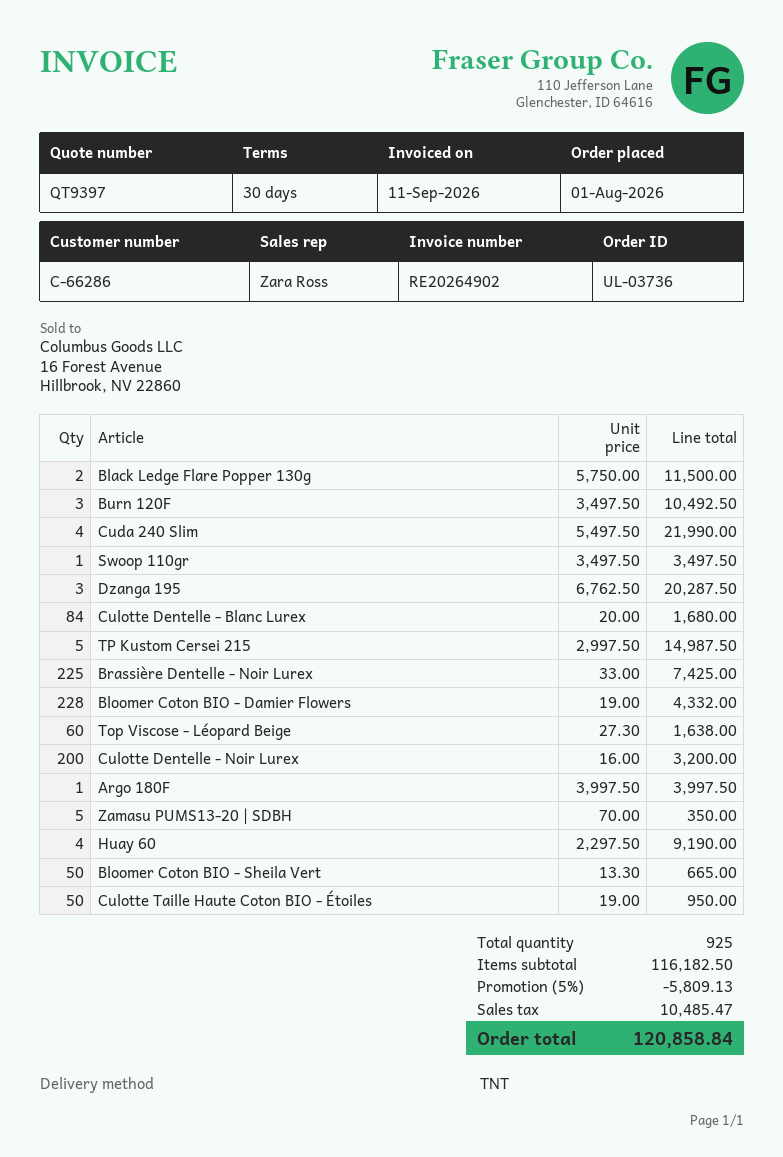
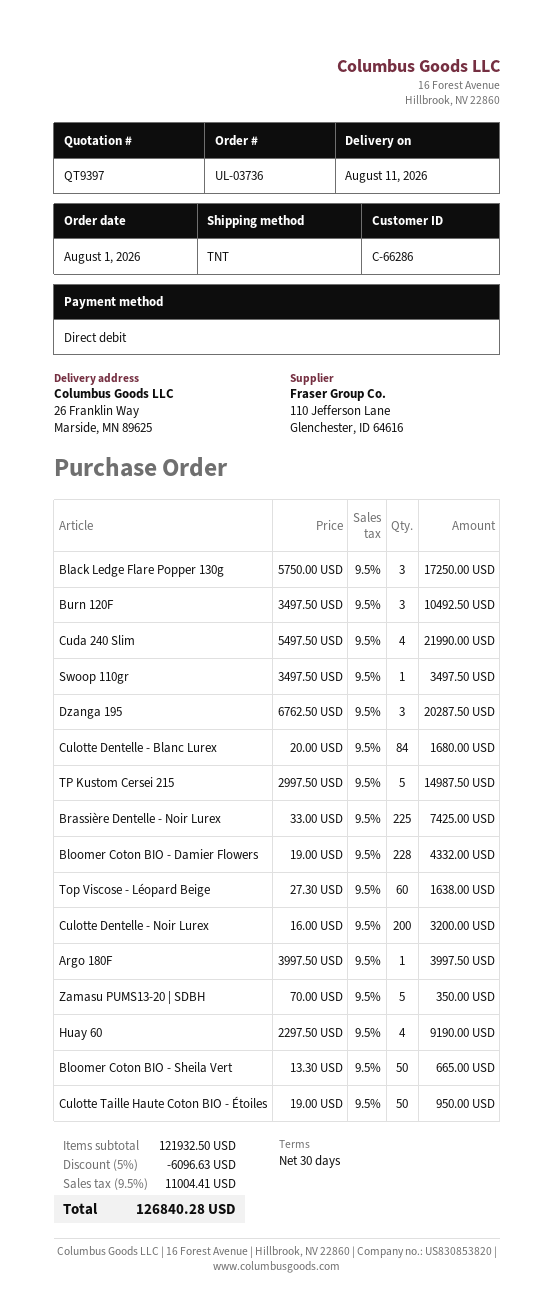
Black Ledge Flare Popper 130g: 2 x 5750.00 = 11500.00 -> 3 x 5750.00 = 17250.00
subtotal: 116182.50 -> 121932.50
discount: 5% = 5809.13 -> 5% = 6096.63
tax: 10485.47 -> 11004.41
total: 120858.84 -> 126840.28

